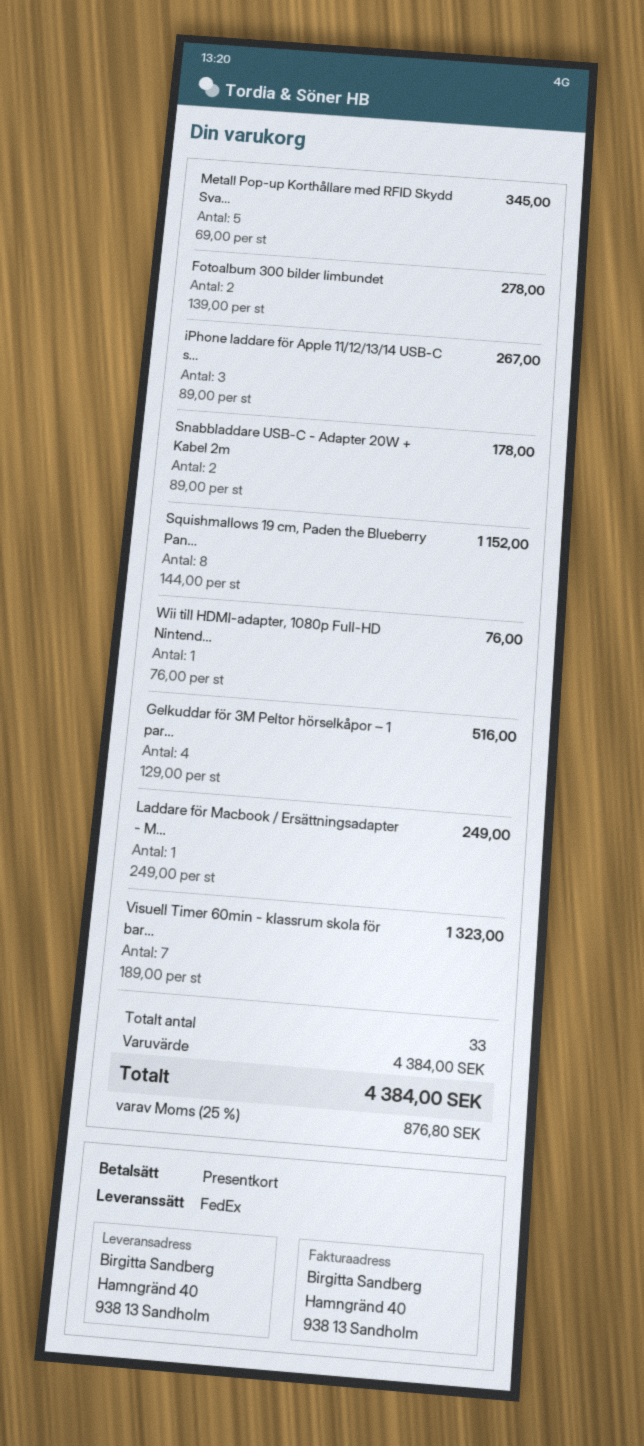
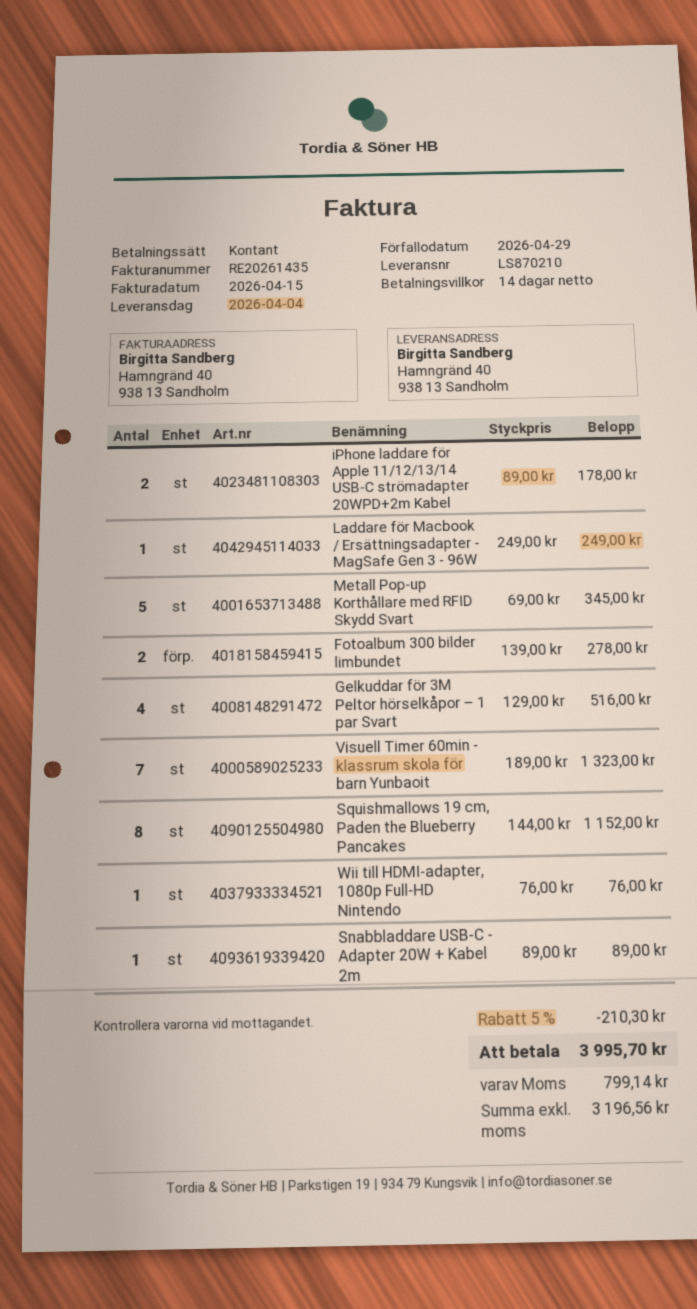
payment method: gift card -> cash
iPhone laddare för Apple 11/12/13/14 USB-C s...: 3 x 89.00 = 267.00 -> 2 x 89.00 = 178.00
Snabbladdare USB-C - Adapter 20W + Kabel 2m: 2 x 89.00 = 178.00 -> 1 x 89.00 = 89.00
discount: none -> 5% = 210.30
tax: 876.80 -> 799.14
total: 4384.00 -> 3995.70

